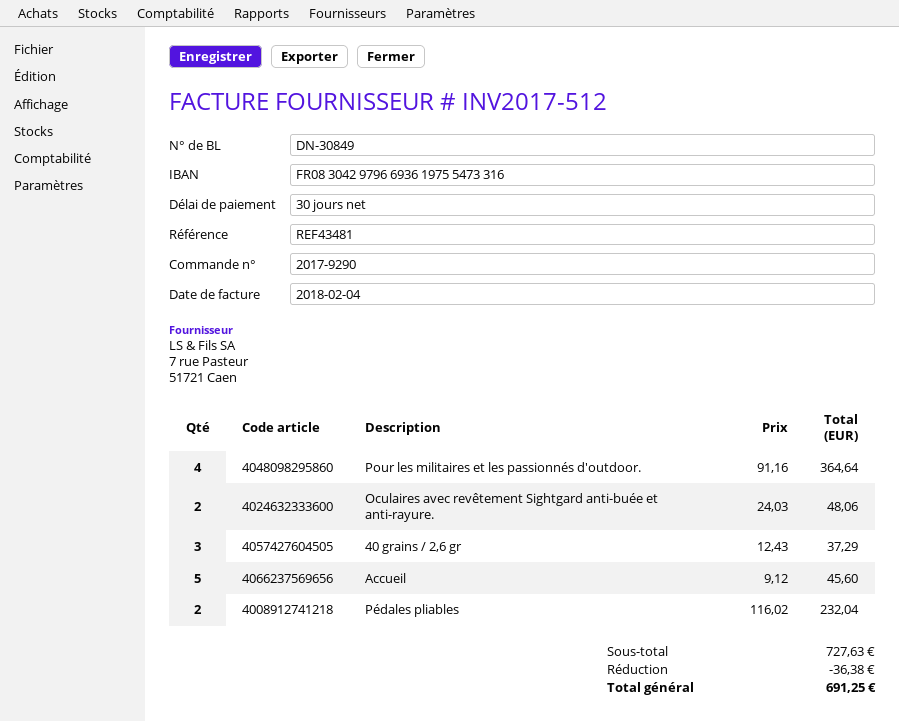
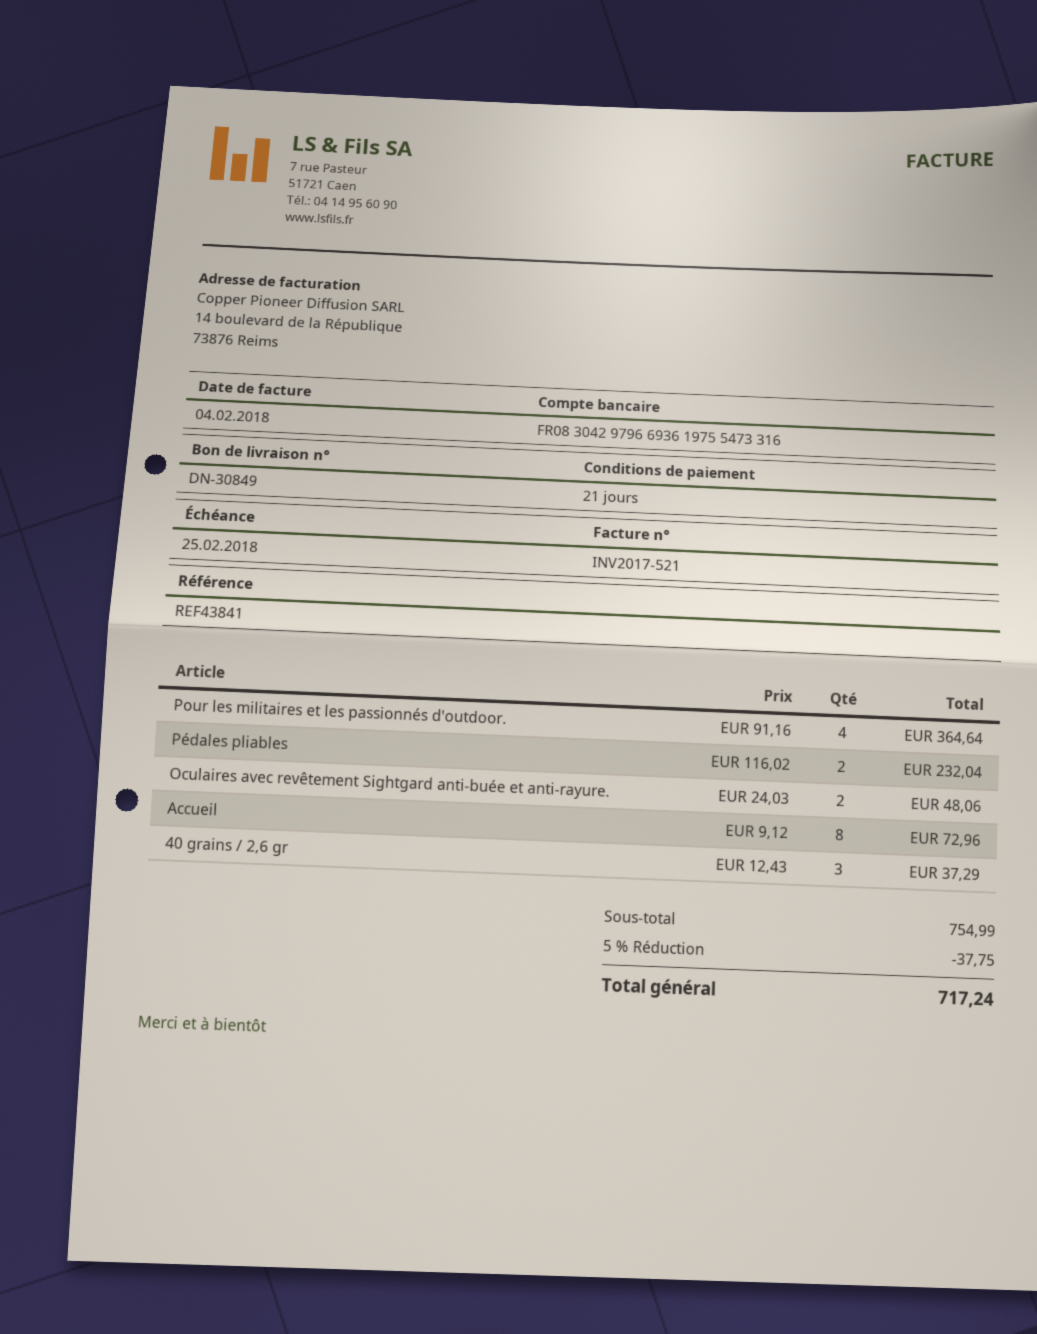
invoice number: INV2017-512 -> INV2017-521
payment terms: 30 days -> 21 days
reference: REF43481 -> REF43841
Accueil: 5 x 9.12 = 45.60 -> 8 x 9.12 = 72.96
subtotal: 727.63 -> 754.99
discount: 36.38 -> 37.75
total: 691.25 -> 717.24

